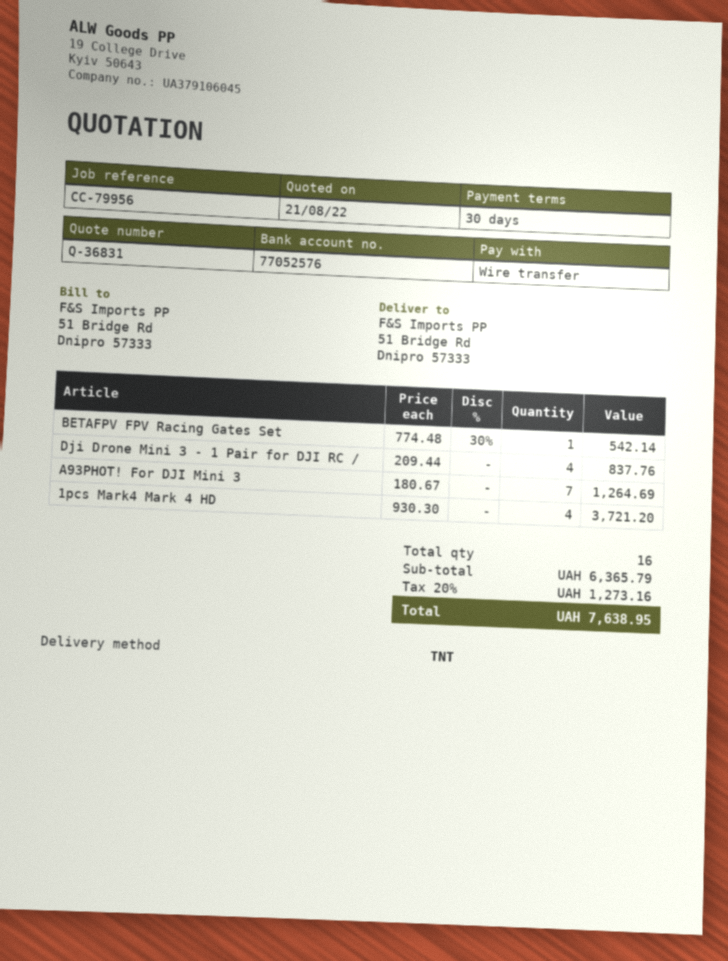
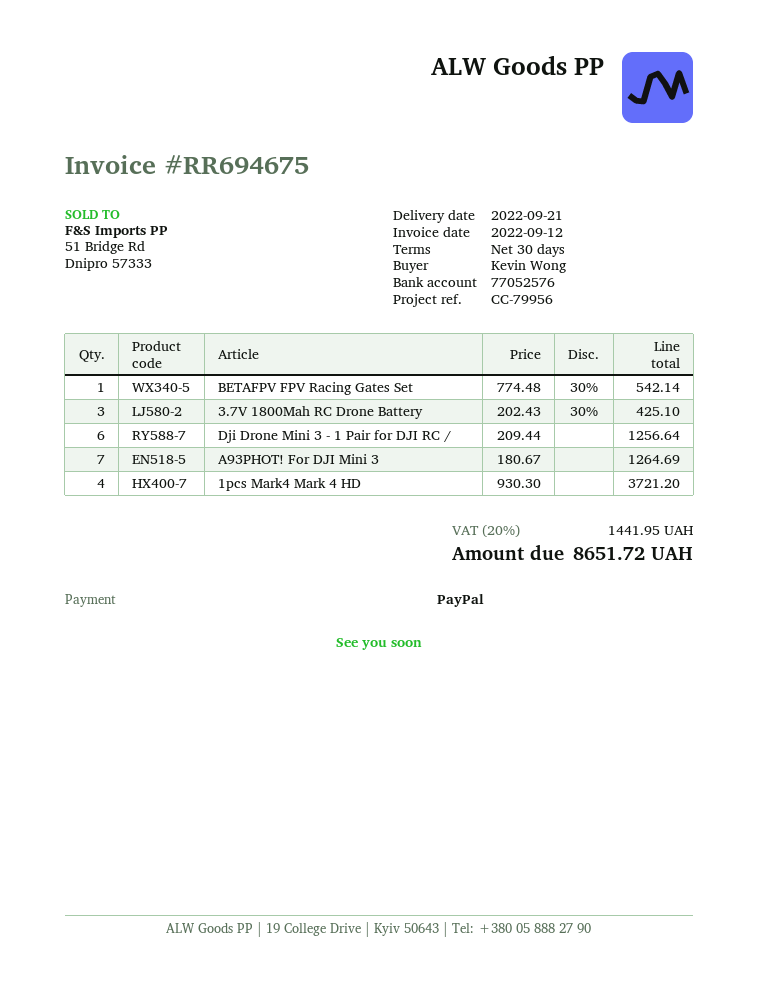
payment method: bank transfer -> PayPal
Dji Drone Mini 3 - 1 Pair for DJI RC /: 4 x 209.44 = 837.76 -> 6 x 209.44 = 1256.64
3.7V 1800Mah RC Drone Battery: none -> 3 x 202.43 - 30% = 425.10
tax: 20% = 1273.16 -> 20% = 1441.95
total: 7638.95 -> 8651.72

